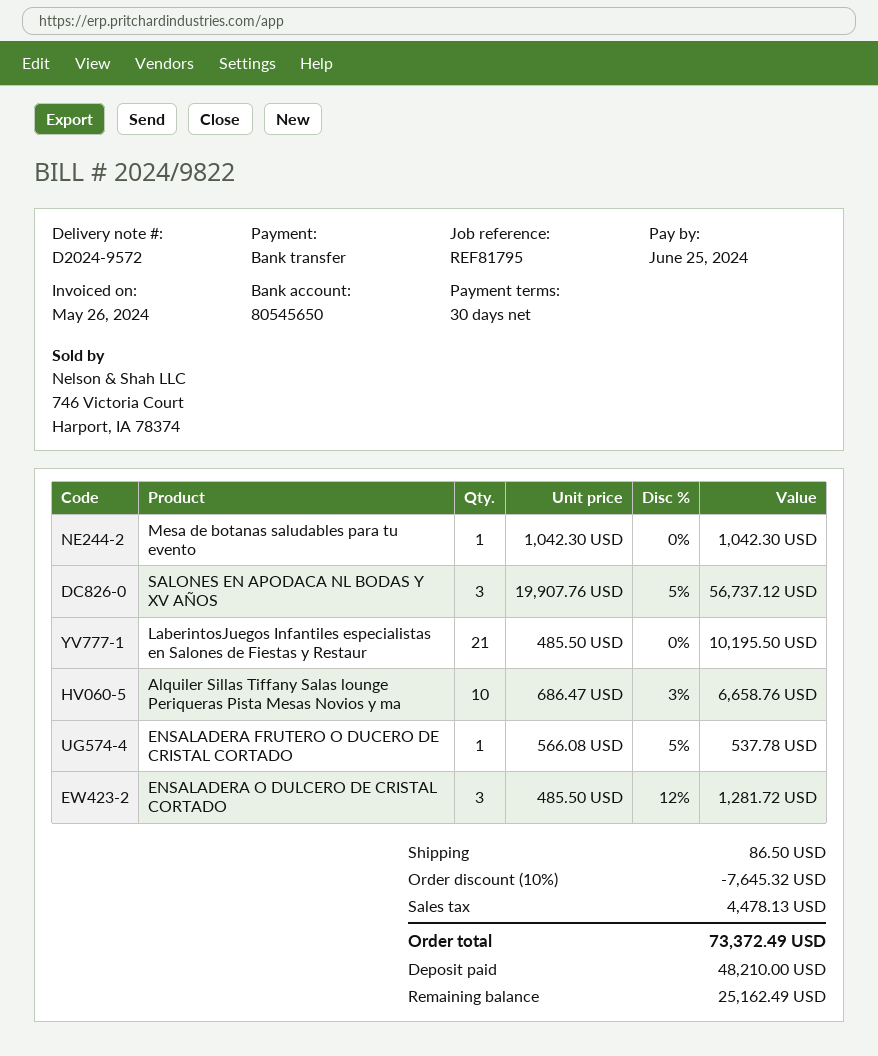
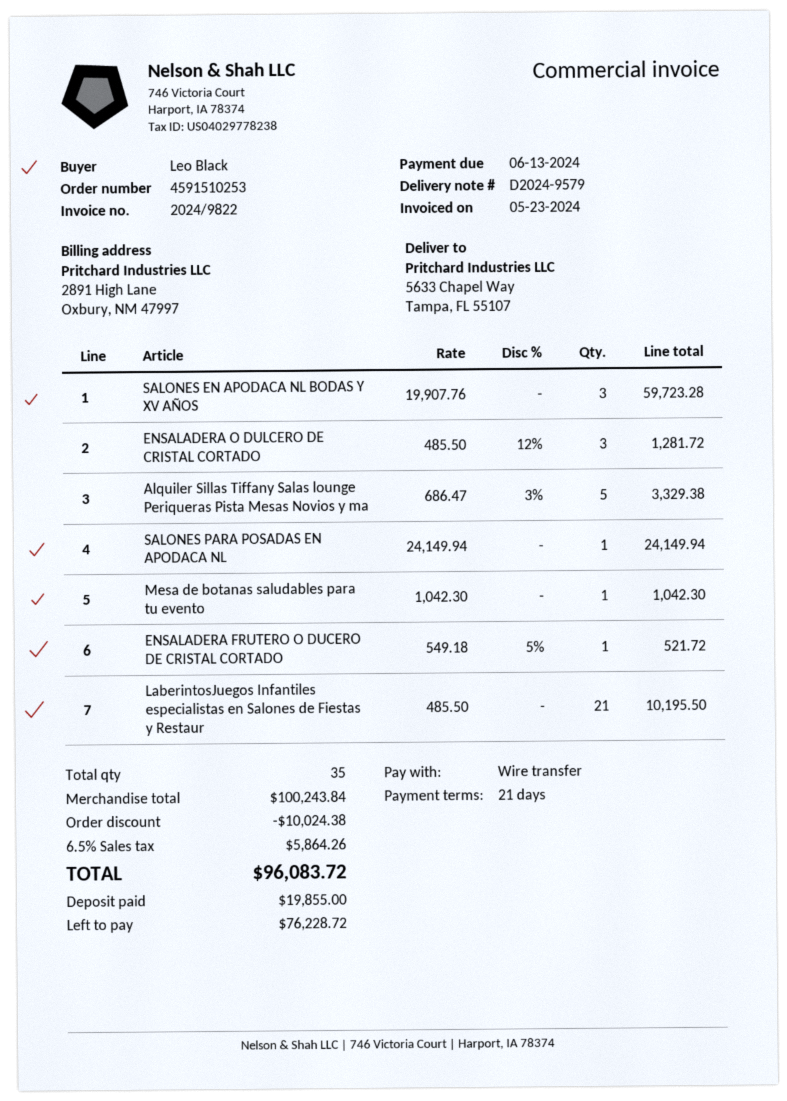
delivery note number: D2024-9572 -> D2024-9579
invoice date: 2024-05-26 -> 2024-05-23
payment terms: 30 days -> 21 days
due date: 2024-06-25 -> 2024-06-13
SALONES EN APODACA NL BODAS Y XV AÑOS: 3 x 19907.76 - 5% = 56737.12 -> 3 x 19907.76 = 59723.28
Alquiler Sillas Tiffany Salas lounge Periqueras Pista Mesas Novios y ma: 10 x 686.47 - 3% = 6658.76 -> 5 x 686.47 - 3% = 3329.38
ENSALADERA FRUTERO O DUCERO DE CRISTAL CORTADO: 1 x 566.08 - 5% = 537.78 -> 1 x 549.18 - 5% = 521.72
SALONES PARA POSADAS EN APODACA NL: none -> 1 x 24149.94 = 24149.94
discount: 7645.32 -> 10024.38
shipping: 86.50 -> none
tax: 4478.13 -> 5864.26
total: 73372.49 -> 96083.72
deposit: 48210.00 -> 19855.00
balance: 25162.49 -> 76228.72

